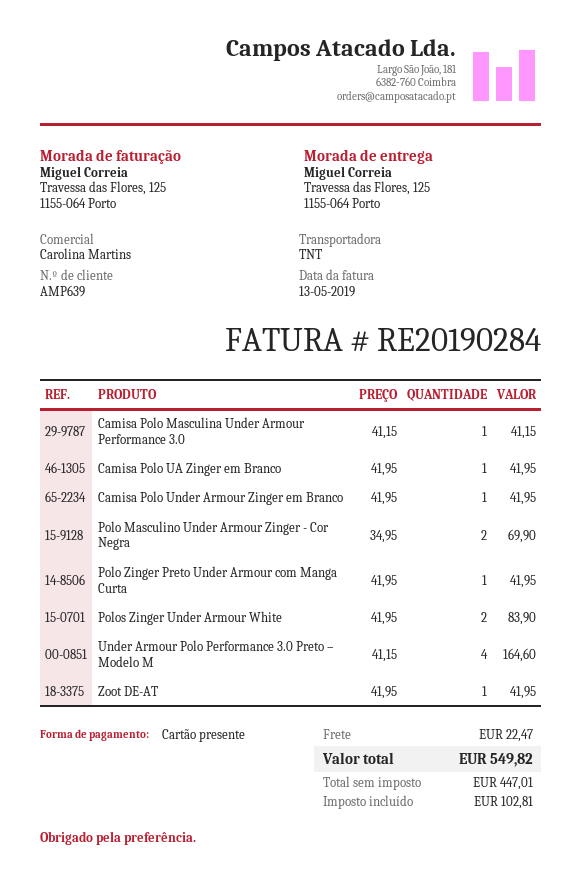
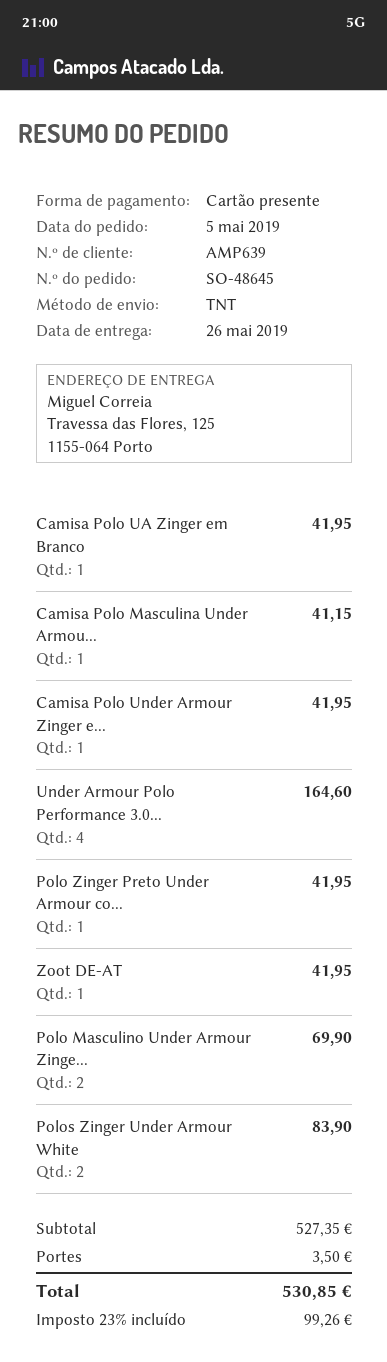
shipping: 22.47 -> 3.50
tax: 102.81 -> 99.26
total: 549.82 -> 530.85

